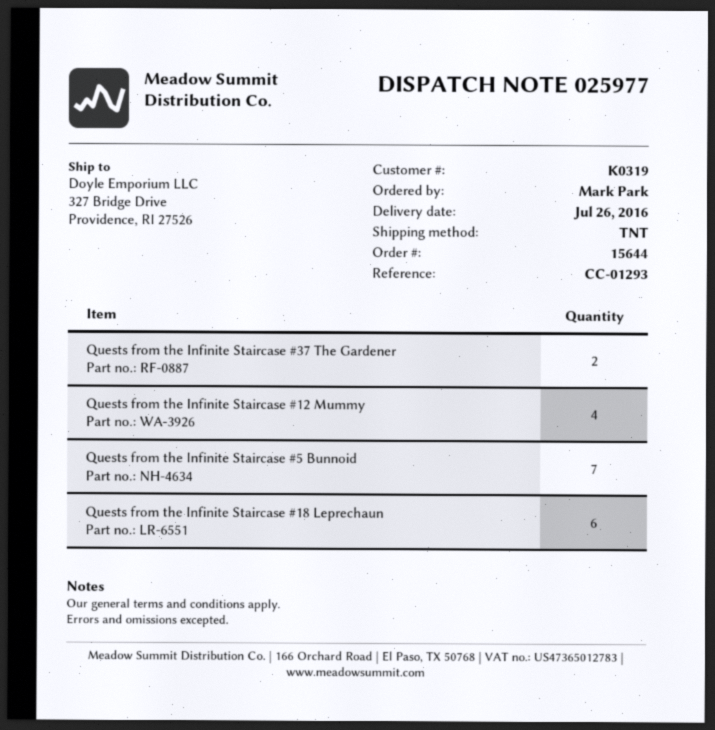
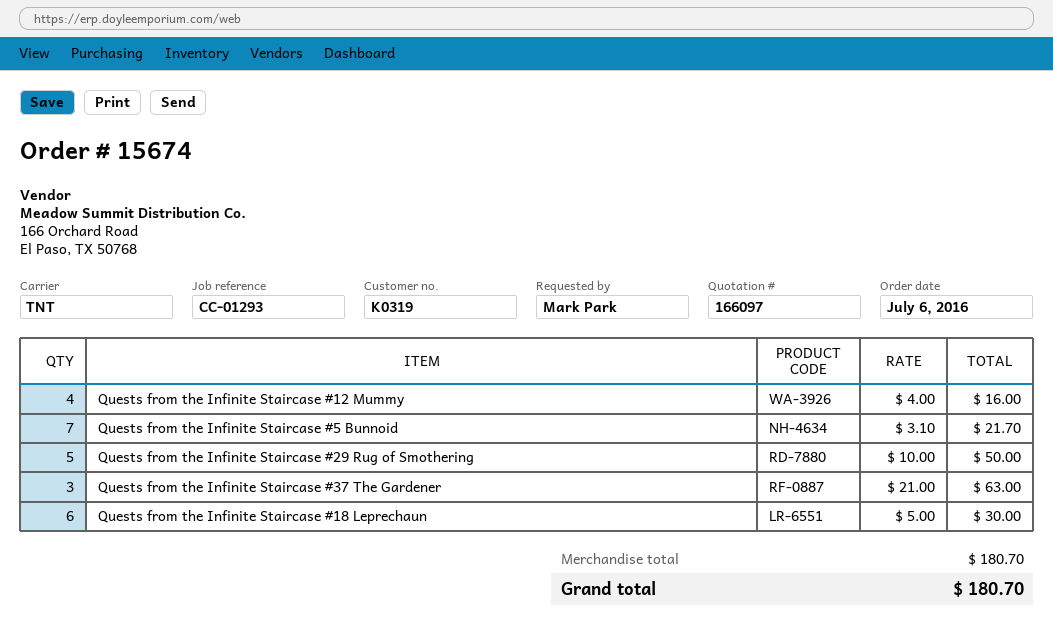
order number: 15644 -> 15674
Quests from the Infinite Staircase #37 The Gardener: 2 -> 3
Quests from the Infinite Staircase #29 Rug of Smothering: none -> 5

